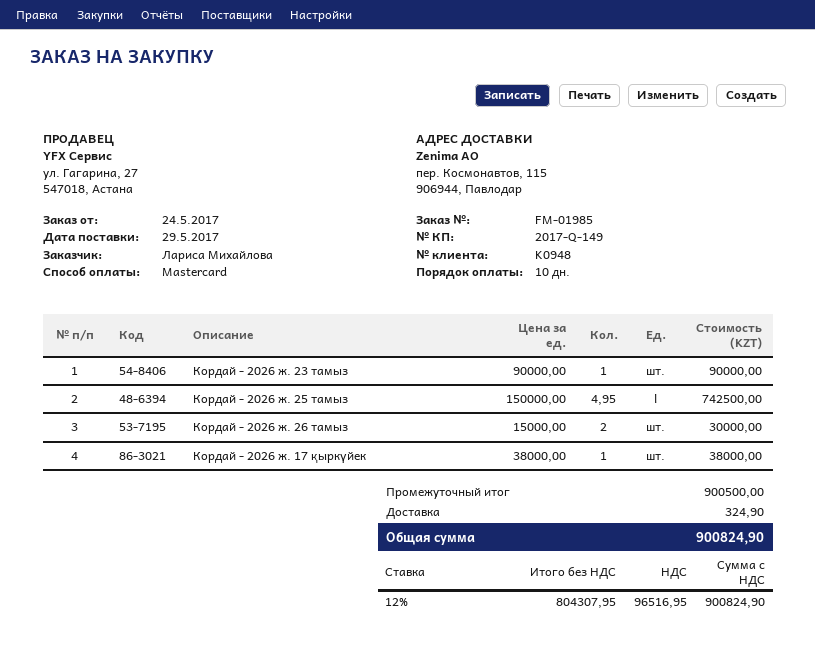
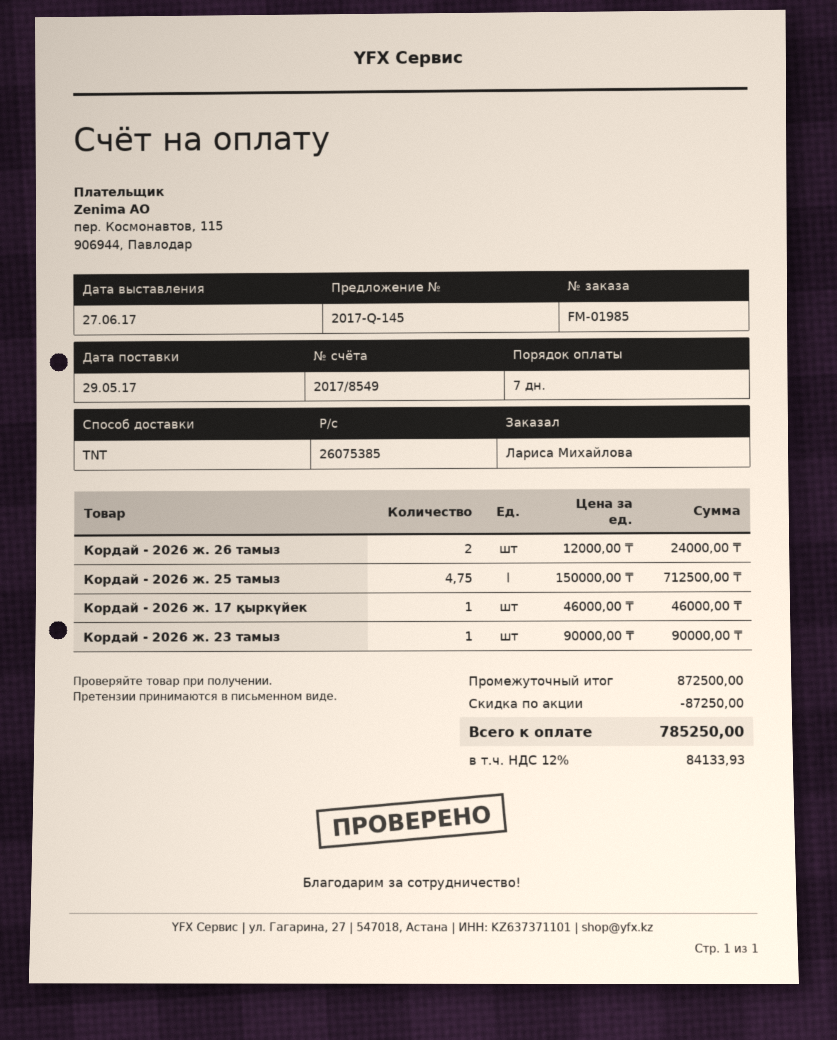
quote number: 2017-Q-149 -> 2017-Q-145
payment terms: 10 days -> 7 days
Кордай - 2026 ж. 25 тамыз: 4.95 x 150000.00 = 742500.00 -> 4.75 x 150000.00 = 712500.00
Кордай - 2026 ж. 26 тамыз: 2 x 15000.00 = 30000.00 -> 2 x 12000.00 = 24000.00
Кордай - 2026 ж. 17 қыркүйек: 1 x 38000.00 = 38000.00 -> 1 x 46000.00 = 46000.00
subtotal: 900500.00 -> 872500.00
discount: none -> 87250.00
shipping: 324.90 -> none
tax: 12% = 96516.95 -> 12% = 84133.93
total: 900824.90 -> 785250.00

